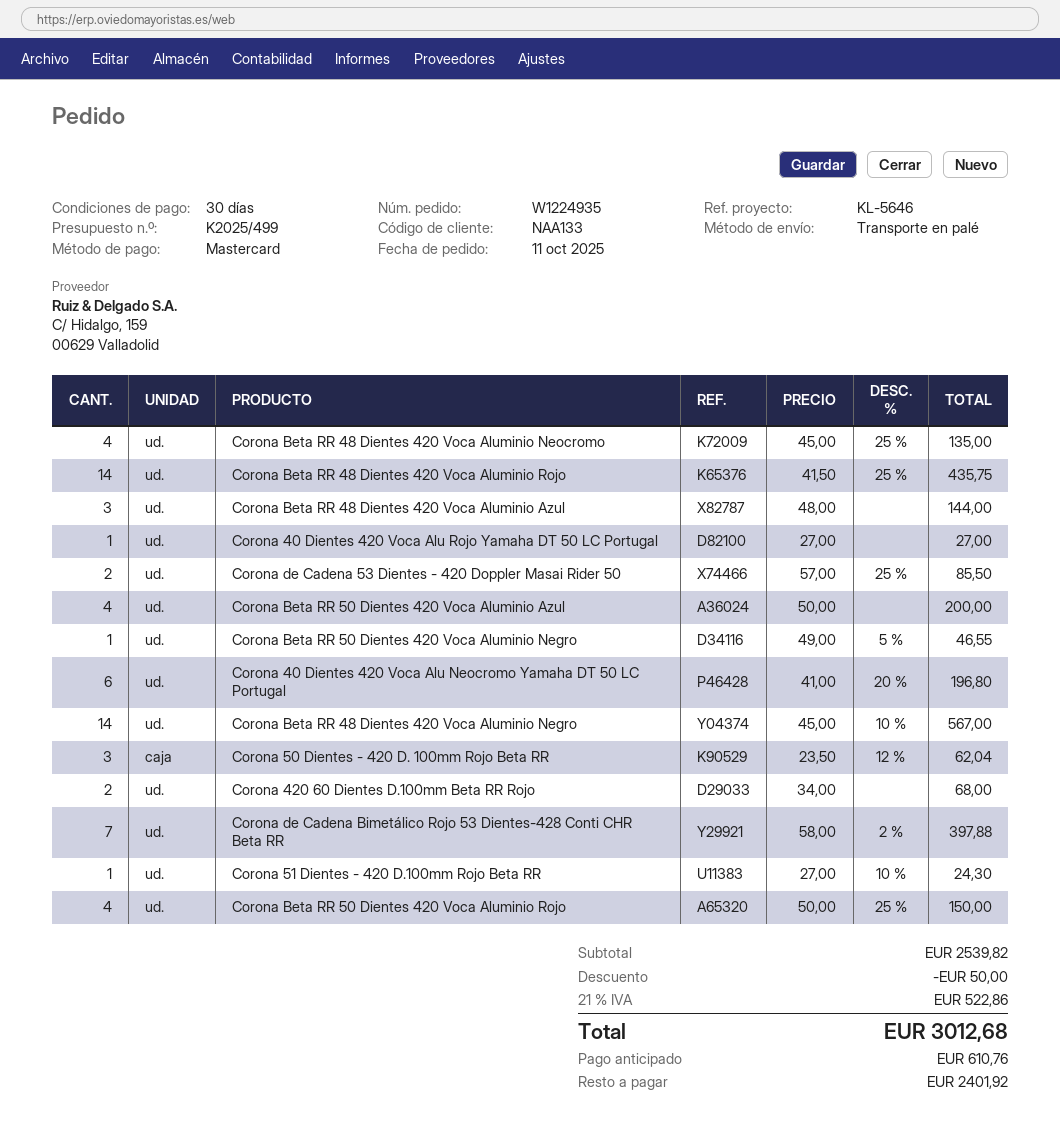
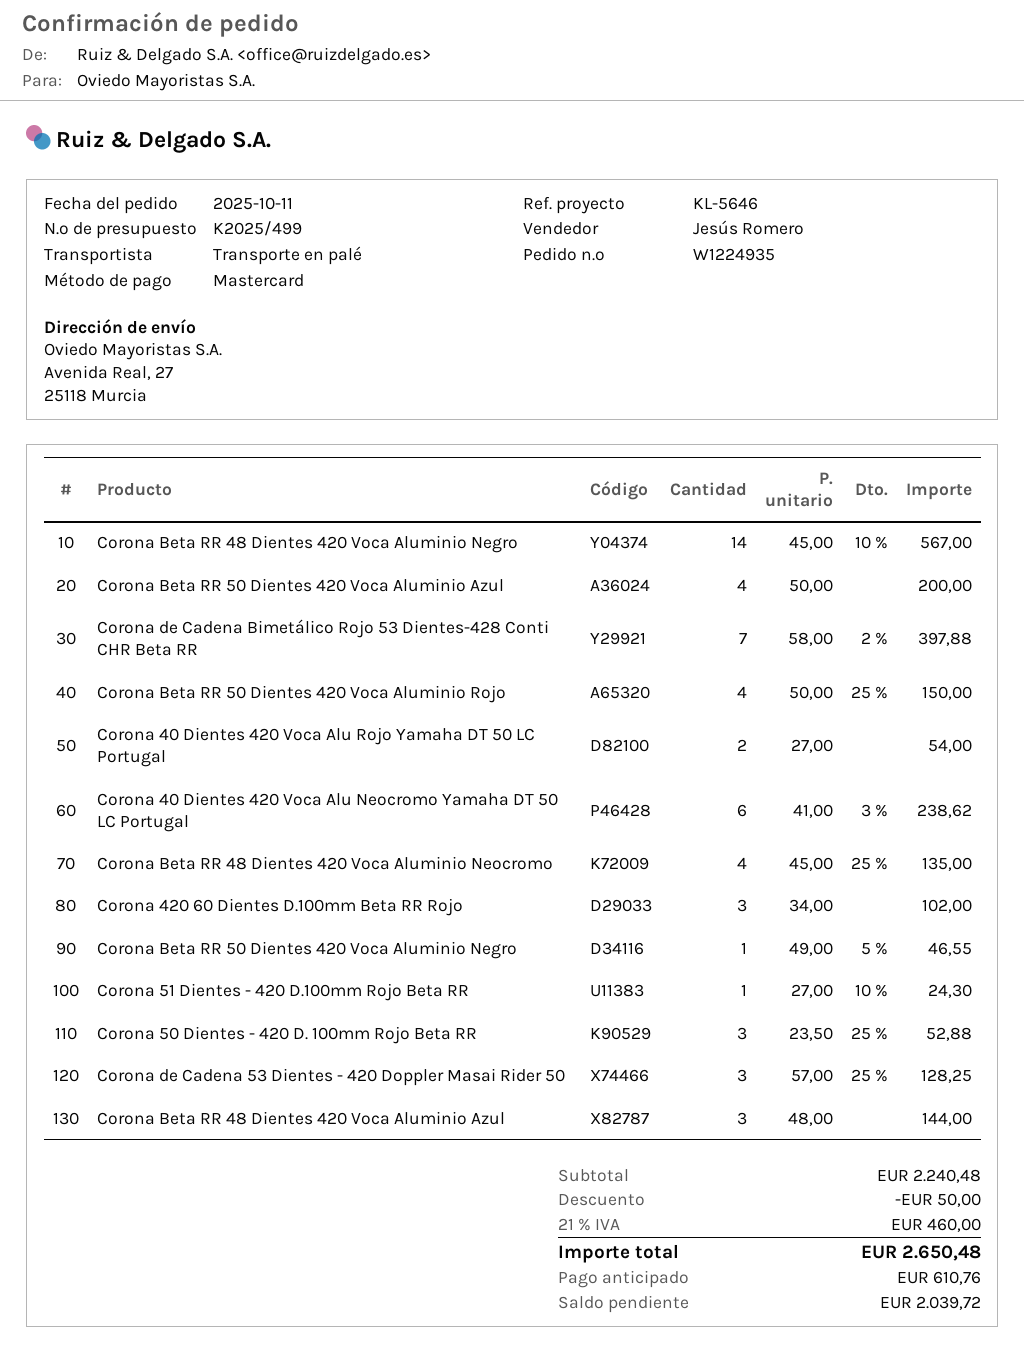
Corona Beta RR 48 Dientes 420 Voca Aluminio Rojo: 14 x 41.50 - 25% = 435.75 -> none
Corona 40 Dientes 420 Voca Alu Rojo Yamaha DT 50 LC Portugal: 1 x 27.00 = 27.00 -> 2 x 27.00 = 54.00
Corona de Cadena 53 Dientes - 420 Doppler Masai Rider 50: 2 x 57.00 - 25% = 85.50 -> 3 x 57.00 - 25% = 128.25
Corona 40 Dientes 420 Voca Alu Neocromo Yamaha DT 50 LC Portugal: 6 x 41.00 - 20% = 196.80 -> 6 x 41.00 - 3% = 238.62
Corona 50 Dientes - 420 D. 100mm Rojo Beta RR: 3 x 23.50 - 12% = 62.04 -> 3 x 23.50 - 25% = 52.88
Corona 420 60 Dientes D.100mm Beta RR Rojo: 2 x 34.00 = 68.00 -> 3 x 34.00 = 102.00
subtotal: 2539.82 -> 2240.48
tax: 21% = 522.86 -> 21% = 460.00
total: 3012.68 -> 2650.48
balance: 2401.92 -> 2039.72

